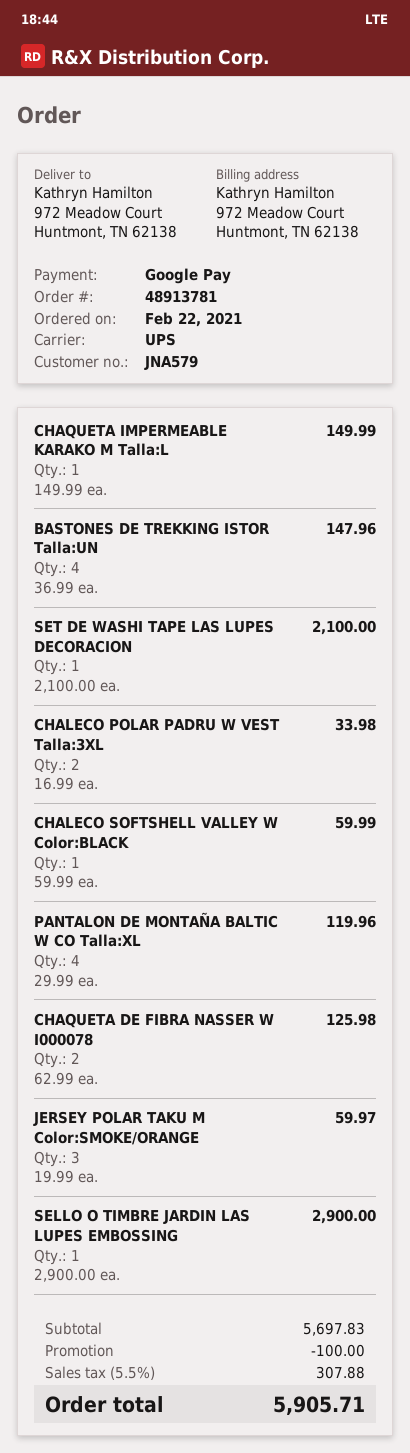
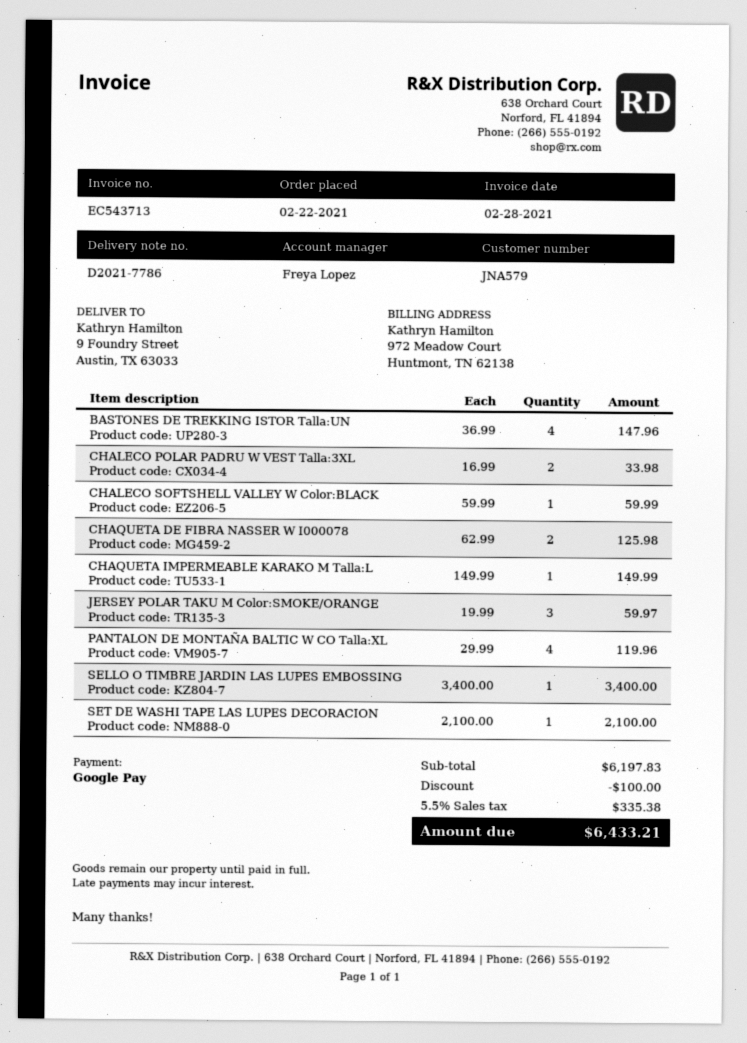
ship to: 972 Meadow Court, Huntmont, TN 62138 -> 9 Foundry Street, Austin, TX 63033
SELLO O TIMBRE JARDIN LAS LUPES EMBOSSING: 1 x 2900.00 = 2900.00 -> 1 x 3400.00 = 3400.00
subtotal: 5697.83 -> 6197.83
tax: 5.5% = 307.88 -> 5.5% = 335.38
total: 5905.71 -> 6433.21

